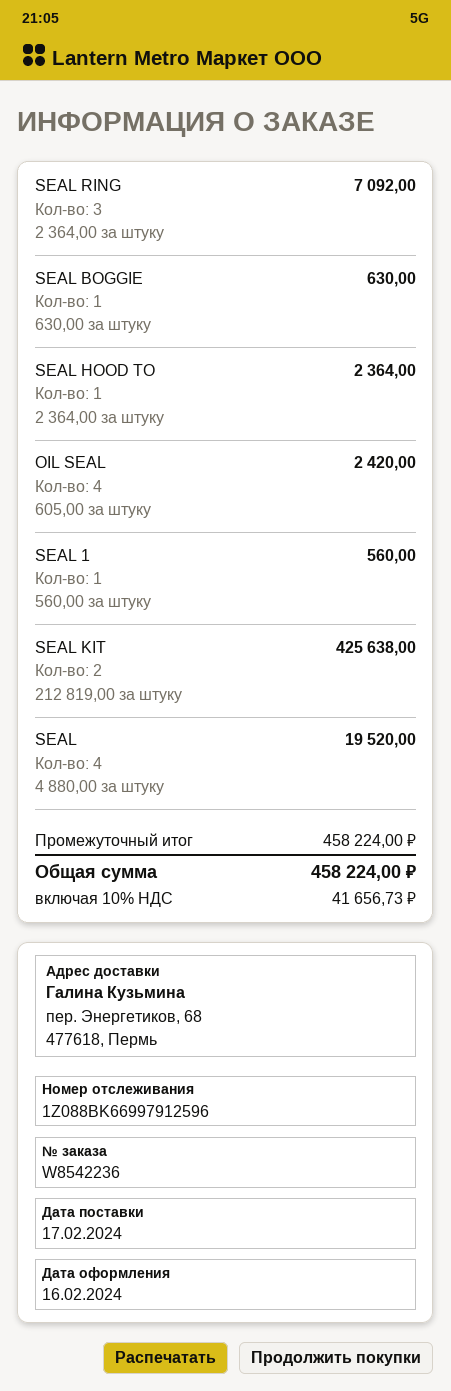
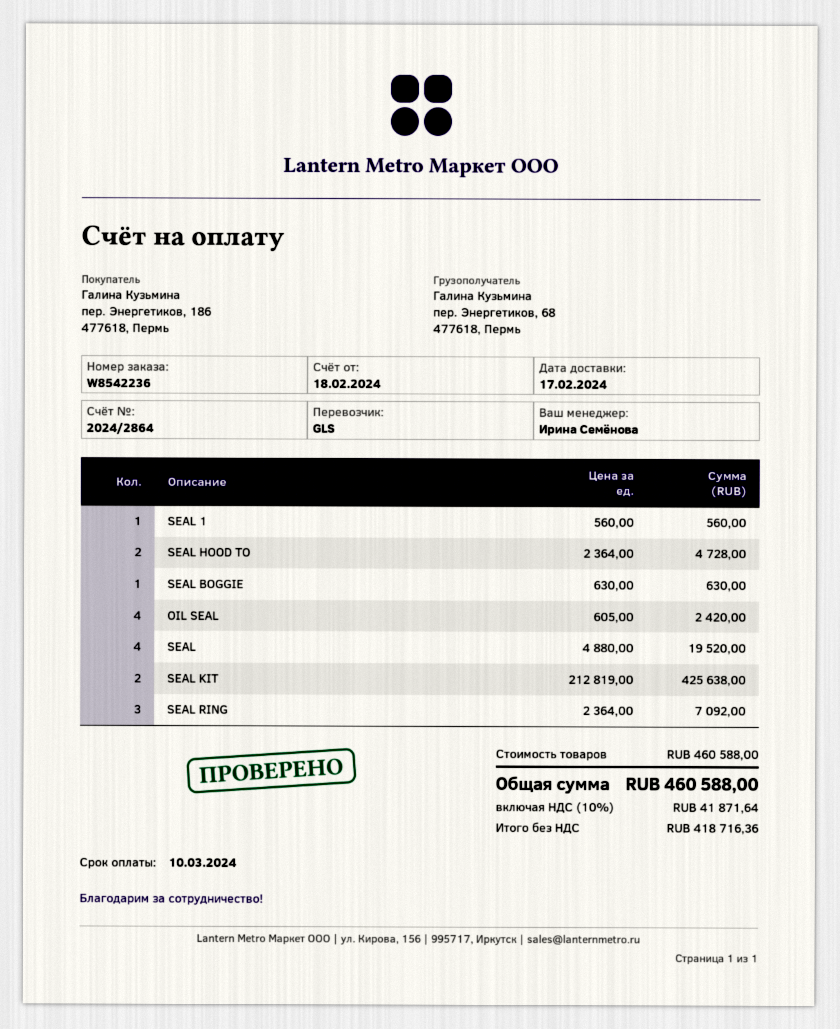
SEAL HOOD TO: 1 x 2364.00 = 2364.00 -> 2 x 2364.00 = 4728.00
subtotal: 458224.00 -> 460588.00
tax: 10% = 41656.73 -> 10% = 41871.64
total: 458224.00 -> 460588.00

